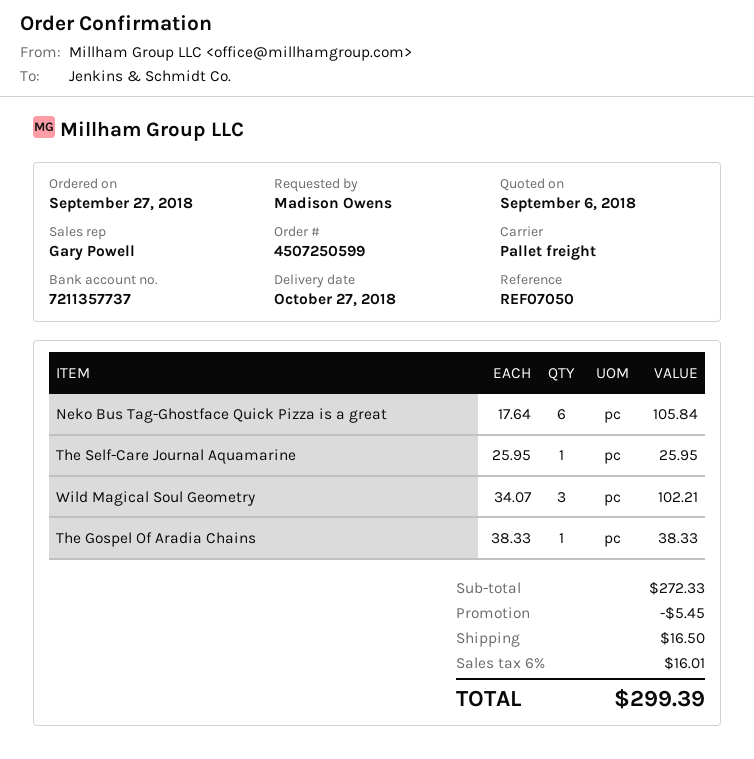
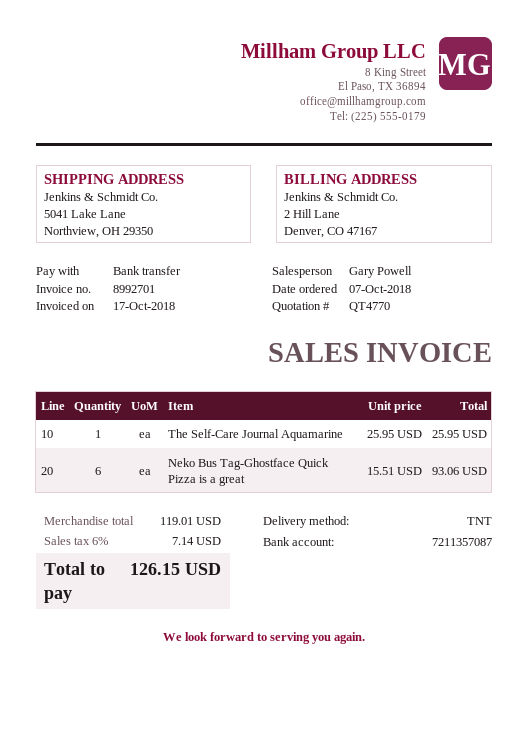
order date: 2018-09-27 -> 2018-10-07
bank account: 7211357737 -> 7211357087
shipping method: pallet freight -> TNT
Neko Bus Tag-Ghostface Quick Pizza is a great: 6 x 17.64 = 105.84 -> 6 x 15.51 = 93.06
Wild Magical Soul Geometry: 3 x 34.07 = 102.21 -> none
The Gospel Of Aradia Chains: 1 x 38.33 = 38.33 -> none
subtotal: 272.33 -> 119.01
discount: 5.45 -> none
shipping: 16.50 -> none
tax: 6% = 16.01 -> 6% = 7.14
total: 299.39 -> 126.15

